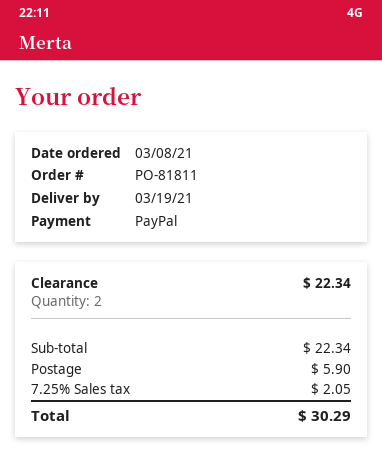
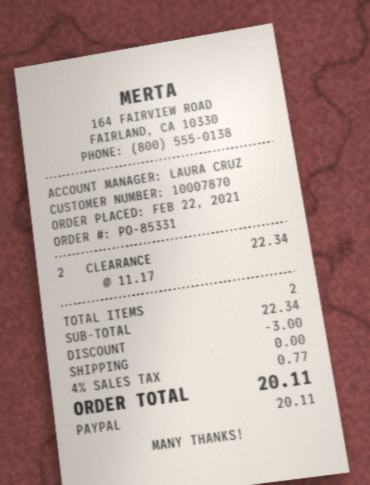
order number: PO-81811 -> PO-85331
order date: 2021-03-08 -> 2021-02-22
discount: none -> 3.00
shipping: 5.90 -> 0.00
tax: 7.25% = 2.05 -> 4% = 0.77
total: 30.29 -> 20.11

